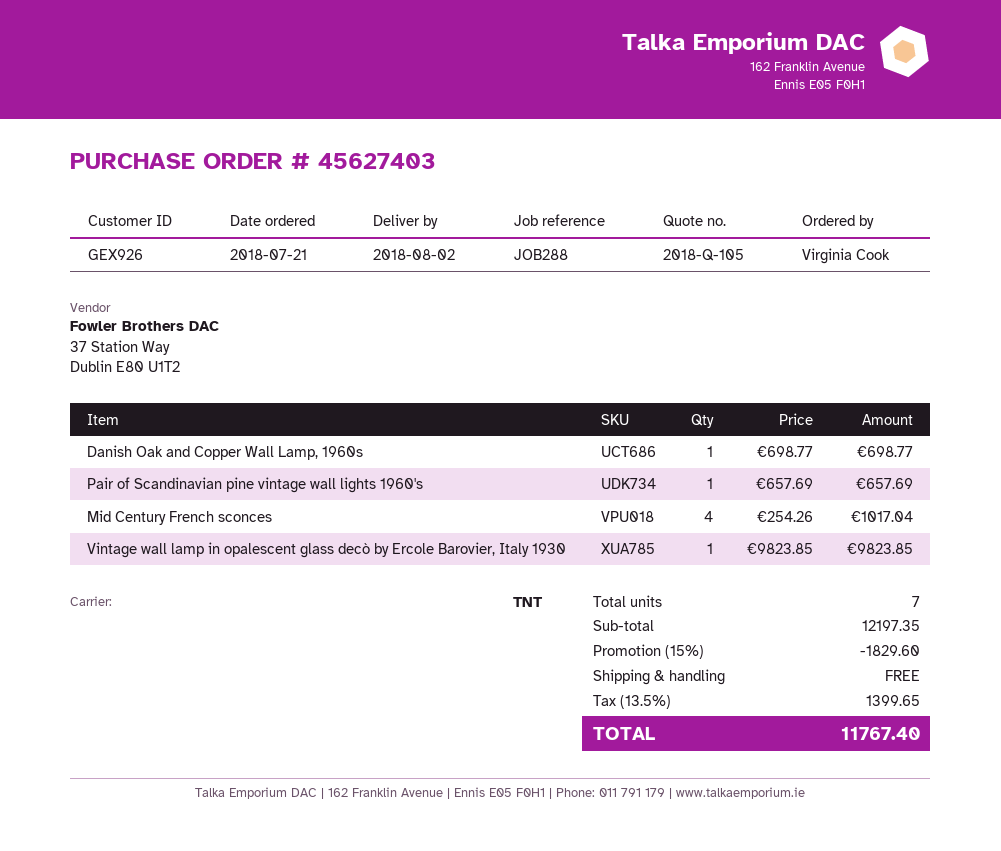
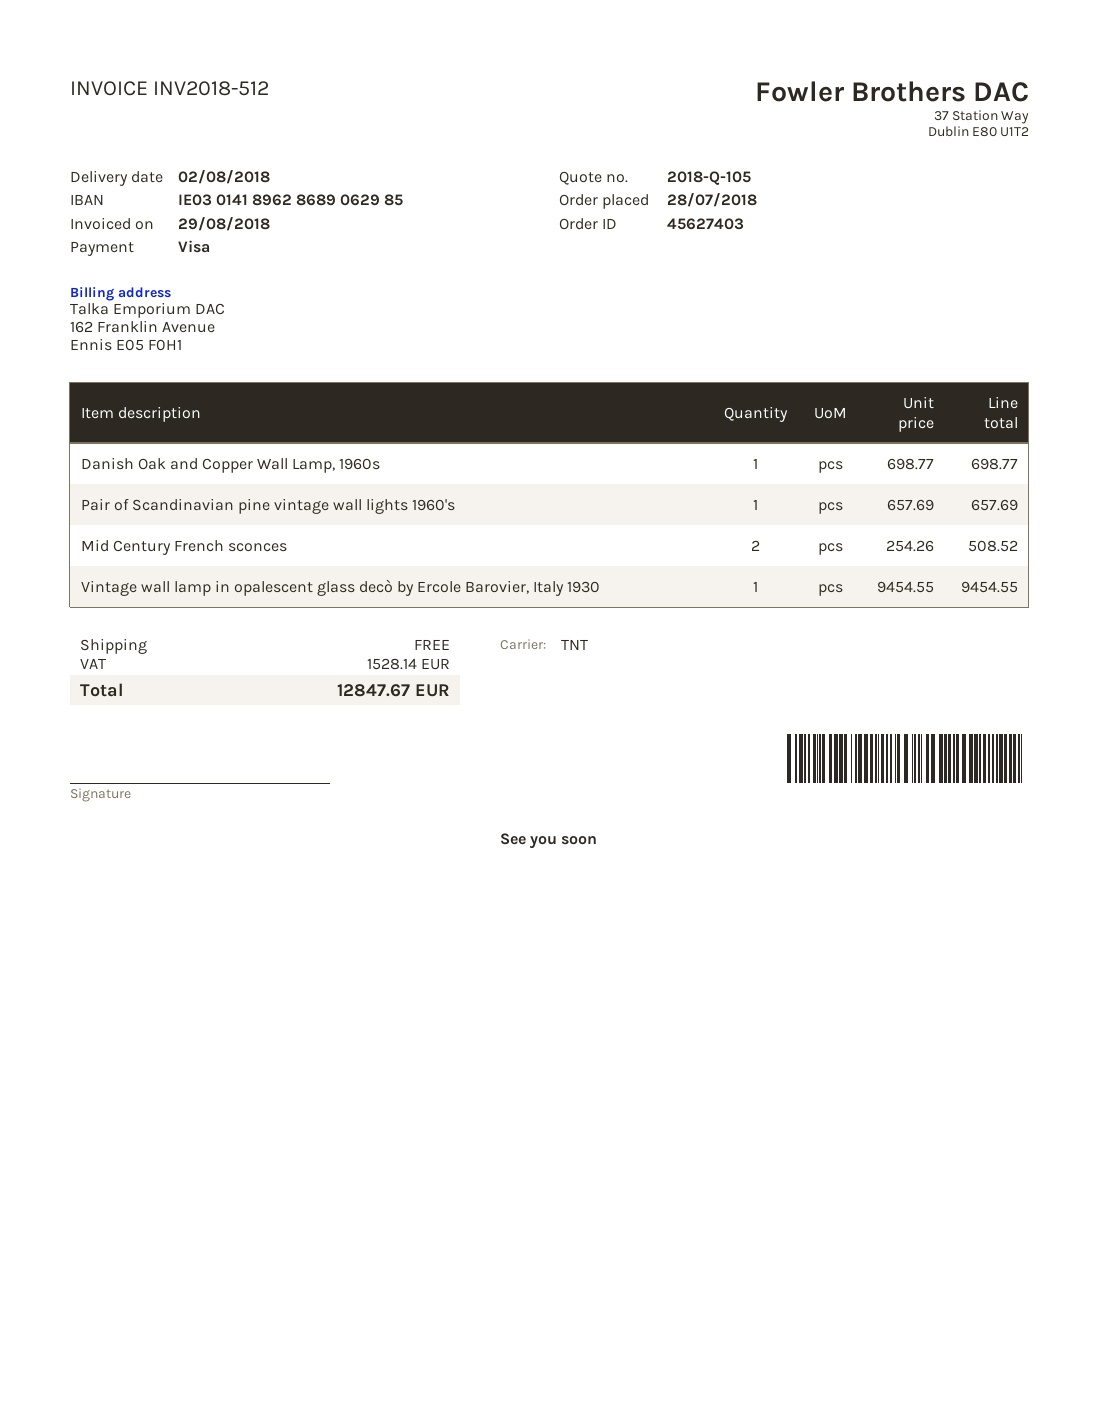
order date: 2018-07-21 -> 2018-07-28
Mid Century French sconces: 4 x 254.26 = 1017.04 -> 2 x 254.26 = 508.52
Vintage wall lamp in opalescent glass decò by Ercole Barovier, Italy 1930: 1 x 9823.85 = 9823.85 -> 1 x 9454.55 = 9454.55
discount: 15% = 1829.60 -> none
tax: 1399.65 -> 1528.14
total: 11767.40 -> 12847.67

